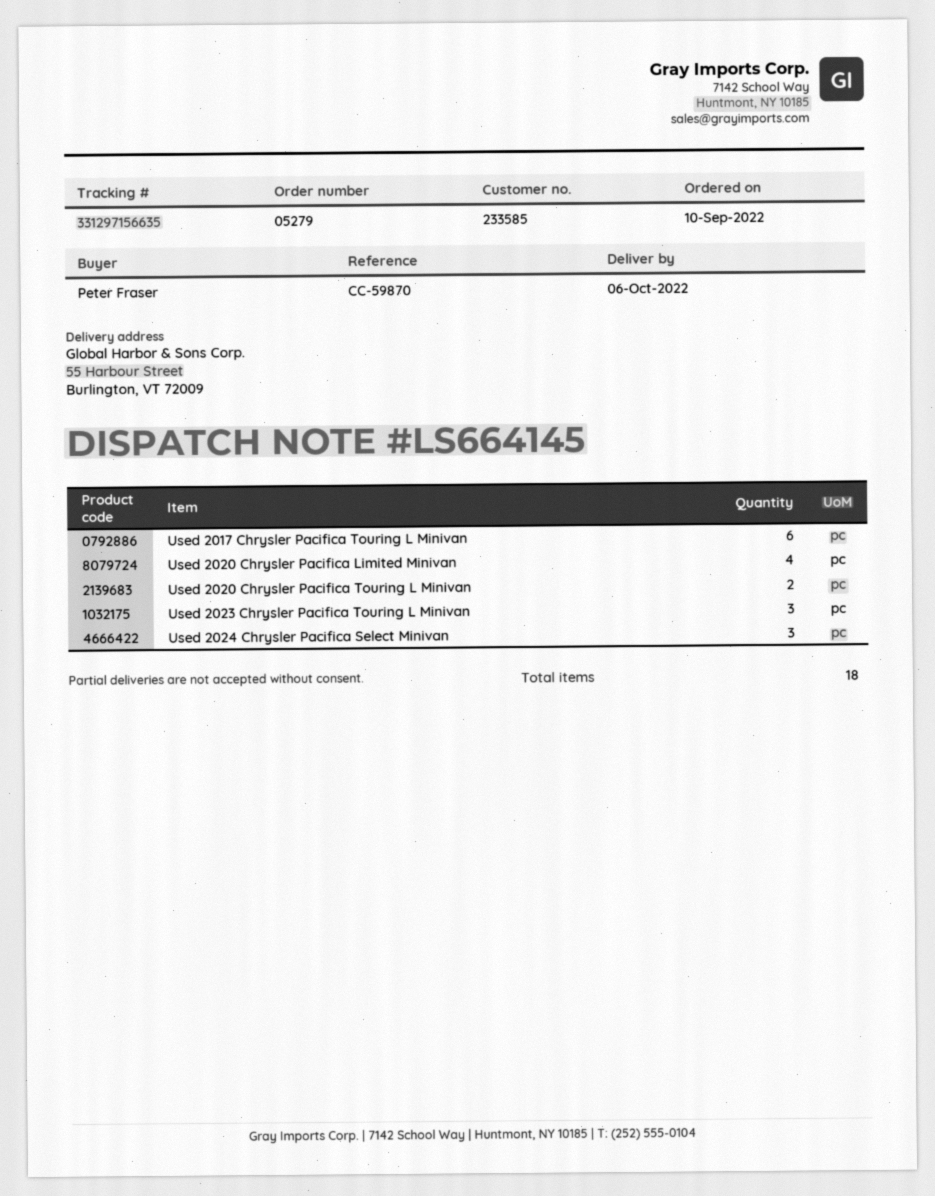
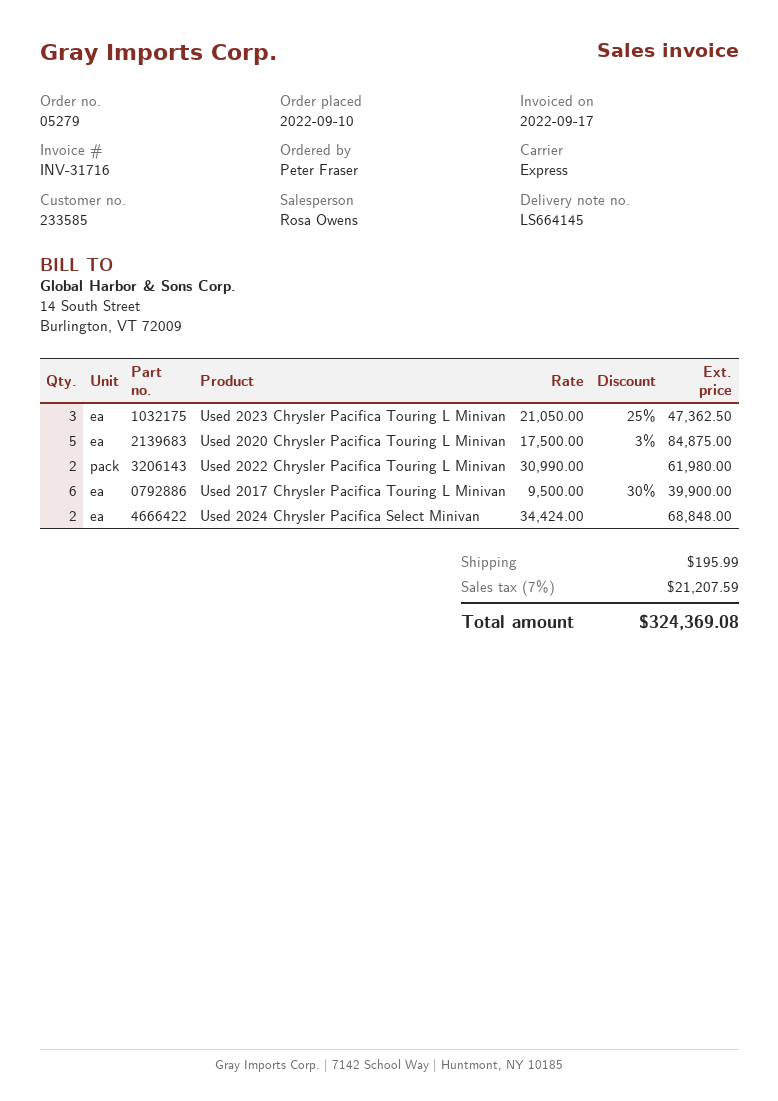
Used 2020 Chrysler Pacifica Limited Minivan: 4 -> none
Used 2020 Chrysler Pacifica Touring L Minivan: 2 -> 5
Used 2024 Chrysler Pacifica Select Minivan: 3 -> 2
Used 2022 Chrysler Pacifica Touring L Minivan: none -> 2

